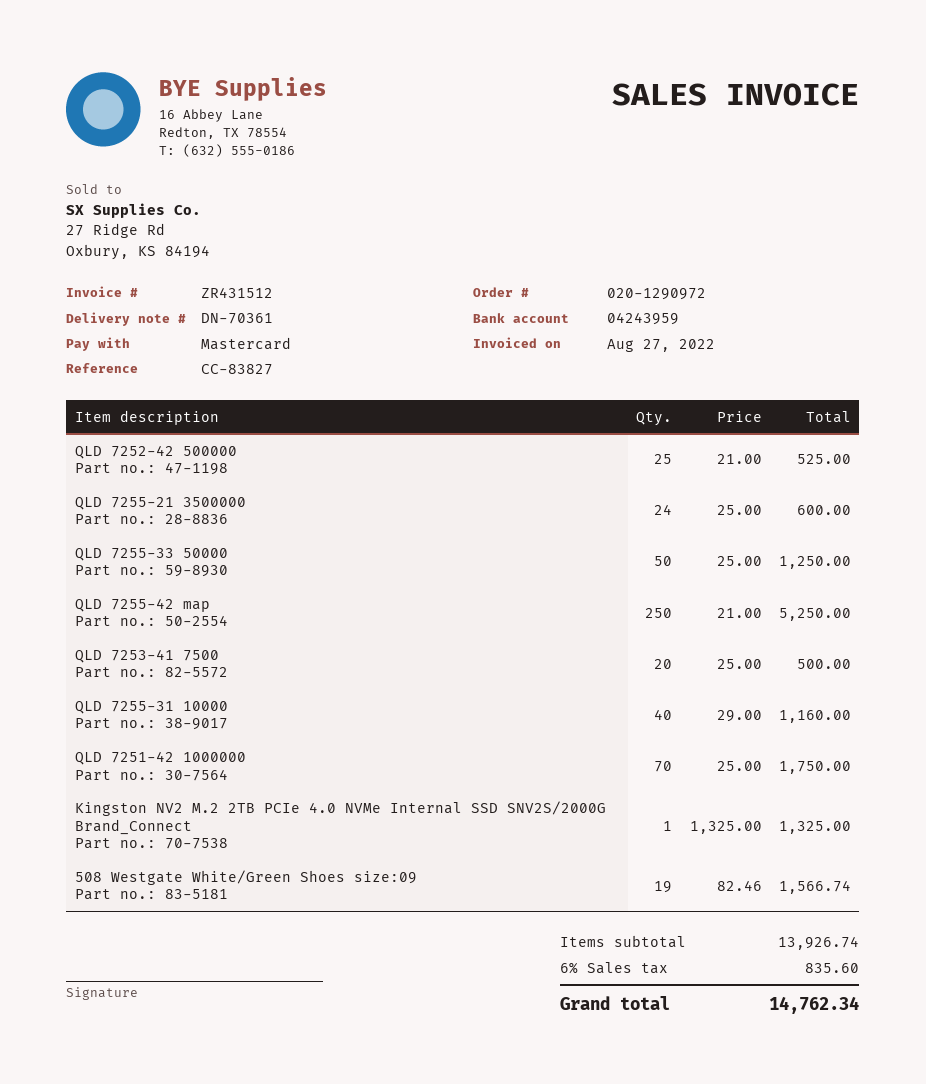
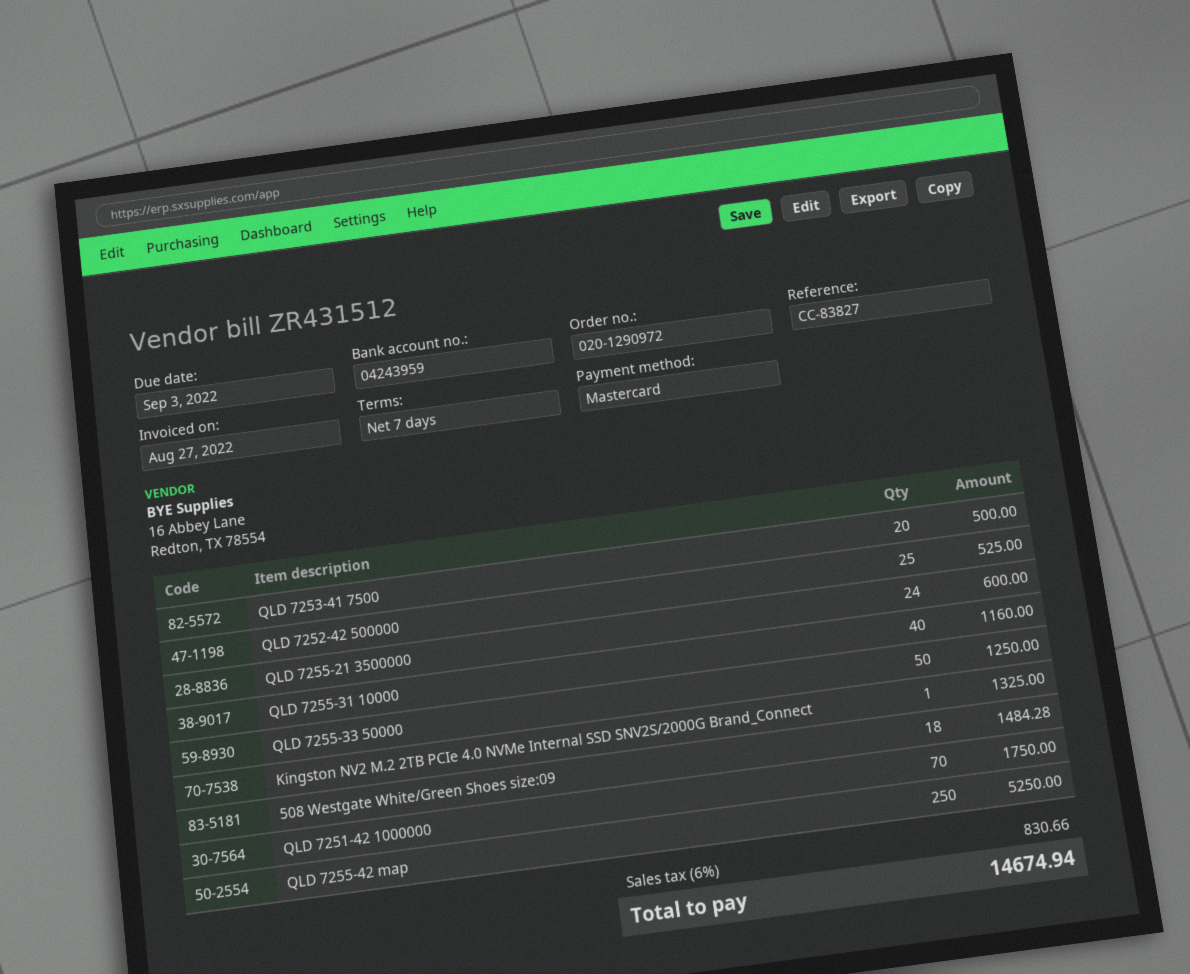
508 Westgate White/Green Shoes size:09: 19 for 1566.74 -> 18 for 1484.28
tax: 6% = 835.60 -> 6% = 830.66
total: 14762.34 -> 14674.94

